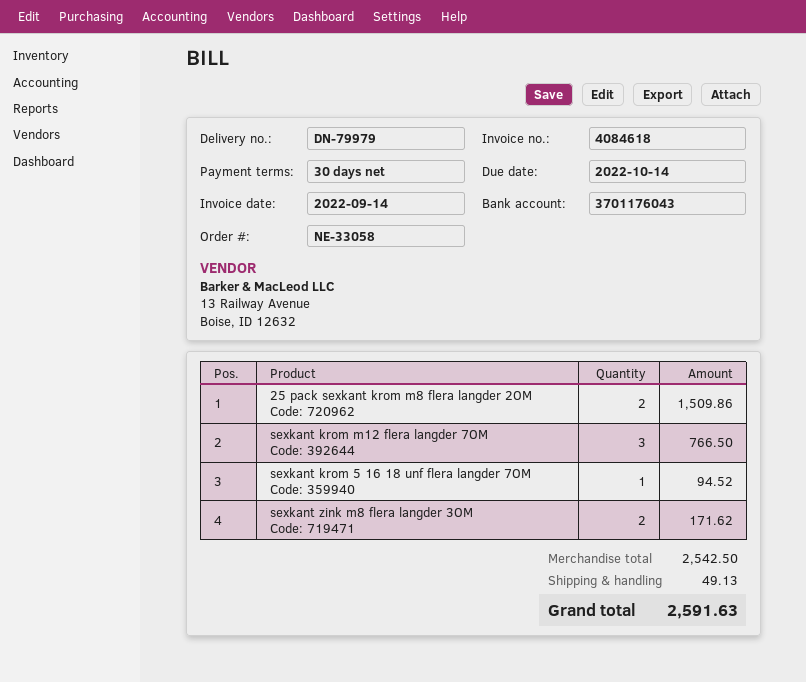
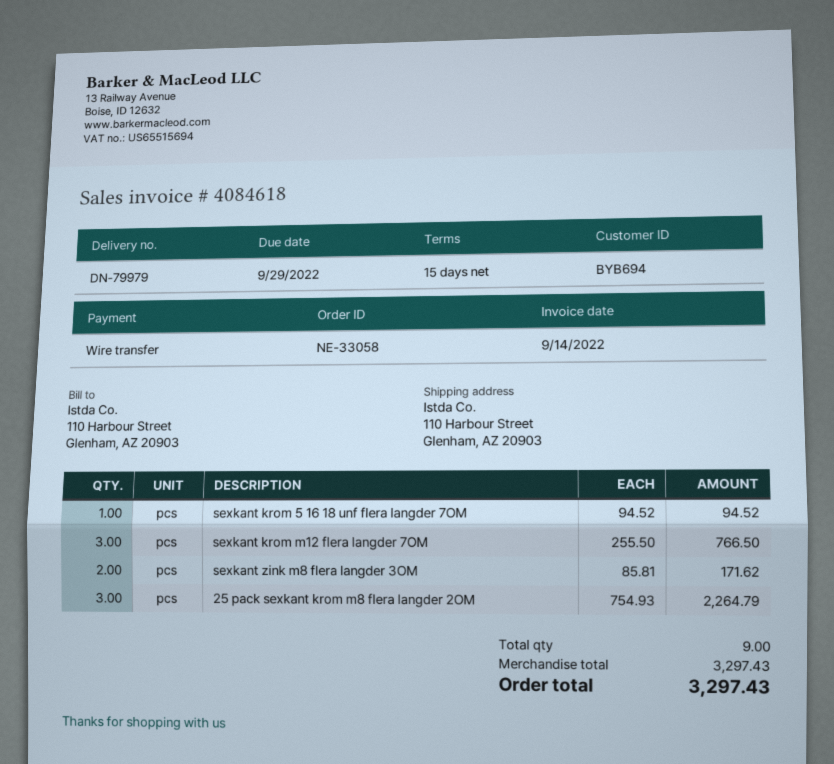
payment terms: 30 days -> 15 days
due date: 2022-10-14 -> 2022-09-29
25 pack sexkant krom m8 flera langder 2OM: 2 for 1509.86 -> 3 for 2264.79
subtotal: 2542.50 -> 3297.43
shipping: 49.13 -> none
total: 2591.63 -> 3297.43

